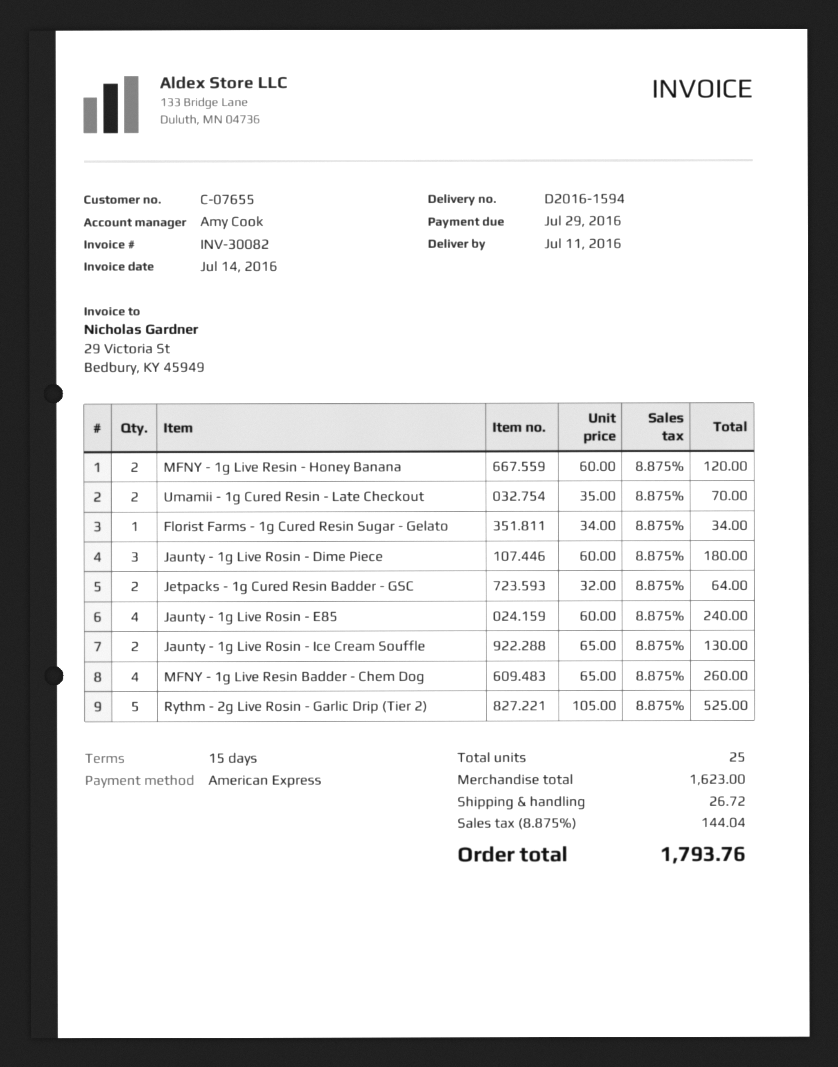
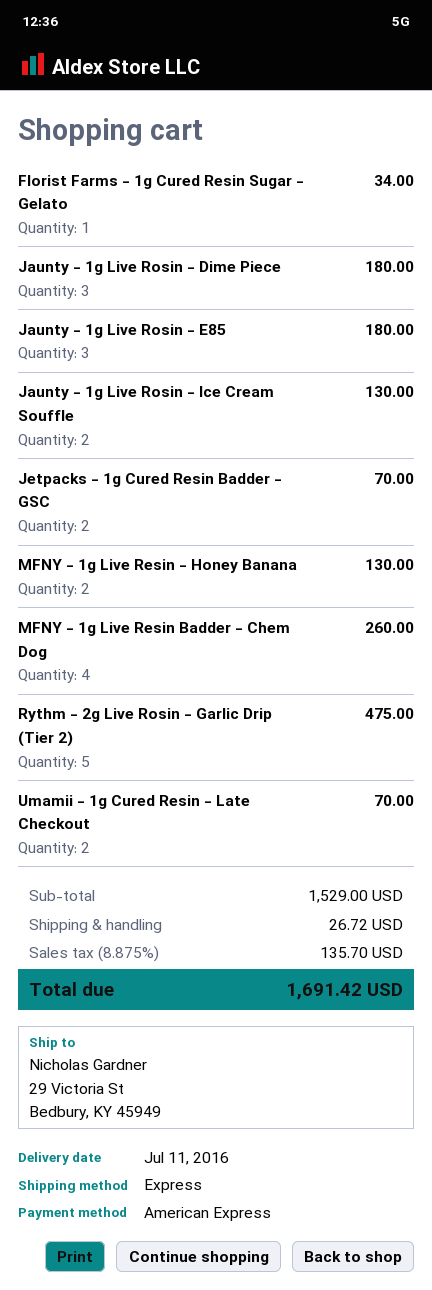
MFNY - 1g Live Resin - Honey Banana: 2 for 120.00 -> 2 for 130.00
Jetpacks - 1g Cured Resin Badder - GSC: 2 for 64.00 -> 2 for 70.00
Jaunty - 1g Live Rosin - E85: 4 for 240.00 -> 3 for 180.00
Rythm - 2g Live Rosin - Garlic Drip (Tier 2): 5 for 525.00 -> 5 for 475.00
subtotal: 1623.00 -> 1529.00
tax: 8.875% = 144.04 -> 8.875% = 135.70
total: 1793.76 -> 1691.42

